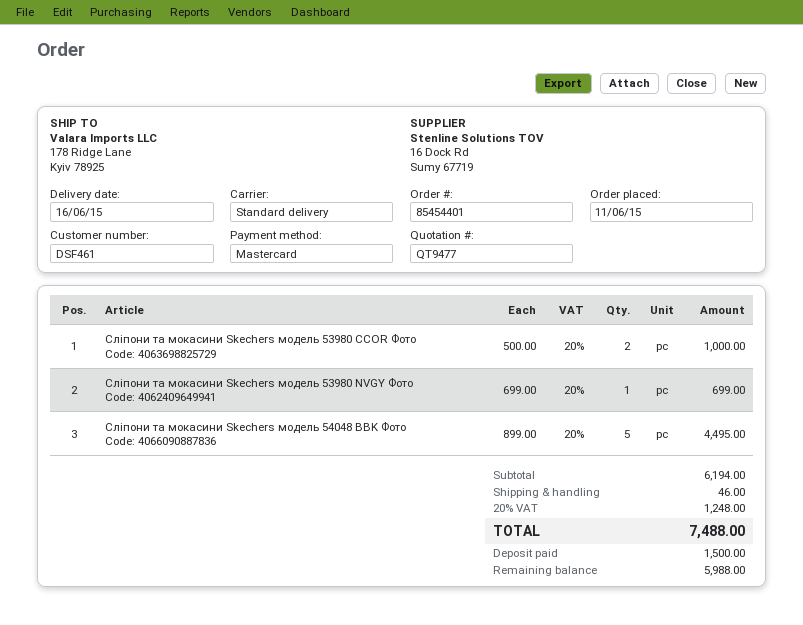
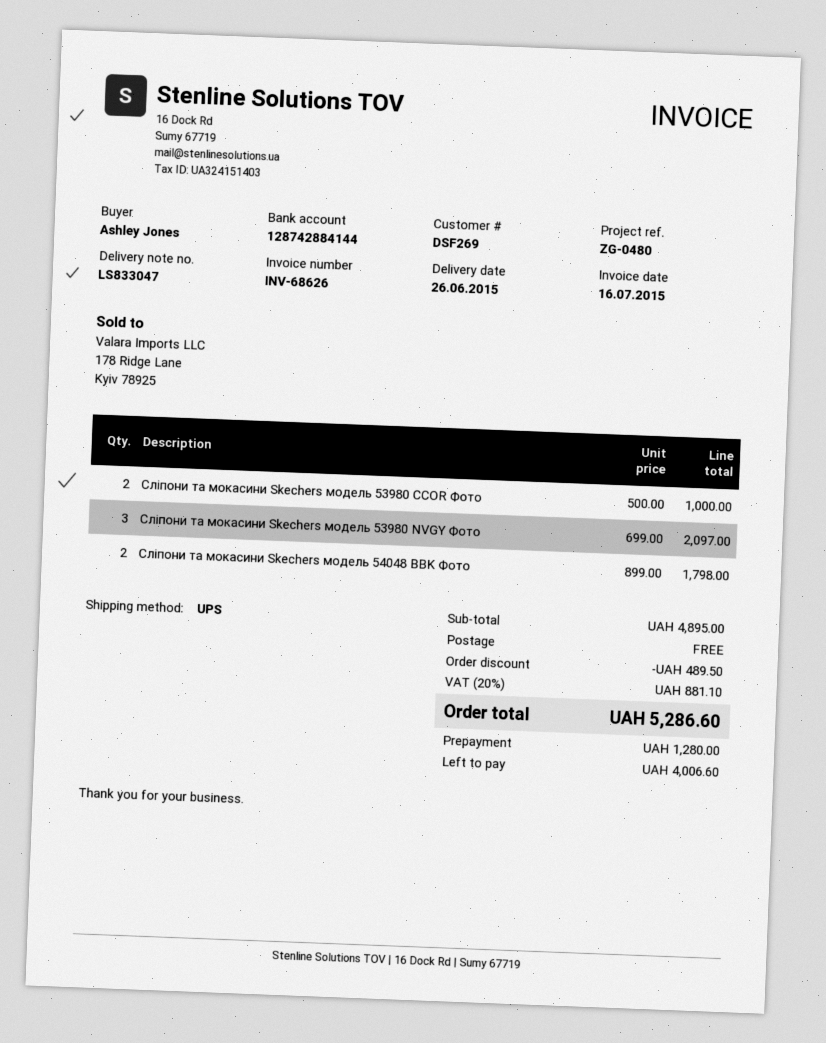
delivery date: 2015-06-16 -> 2015-06-26
customer number: DSF461 -> DSF269
shipping method: standard -> UPS
Сліпони та мокасини Skechers модель 53980 NVGY Фото: 1 x 699.00 = 699.00 -> 3 x 699.00 = 2097.00
Сліпони та мокасини Skechers модель 54048 BBK Фото: 5 x 899.00 = 4495.00 -> 2 x 899.00 = 1798.00
subtotal: 6194.00 -> 4895.00
discount: none -> 489.50
shipping: 46.00 -> 0.00
tax: 20% = 1248.00 -> 20% = 881.10
total: 7488.00 -> 5286.60
deposit: 1500.00 -> 1280.00
balance: 5988.00 -> 4006.60

